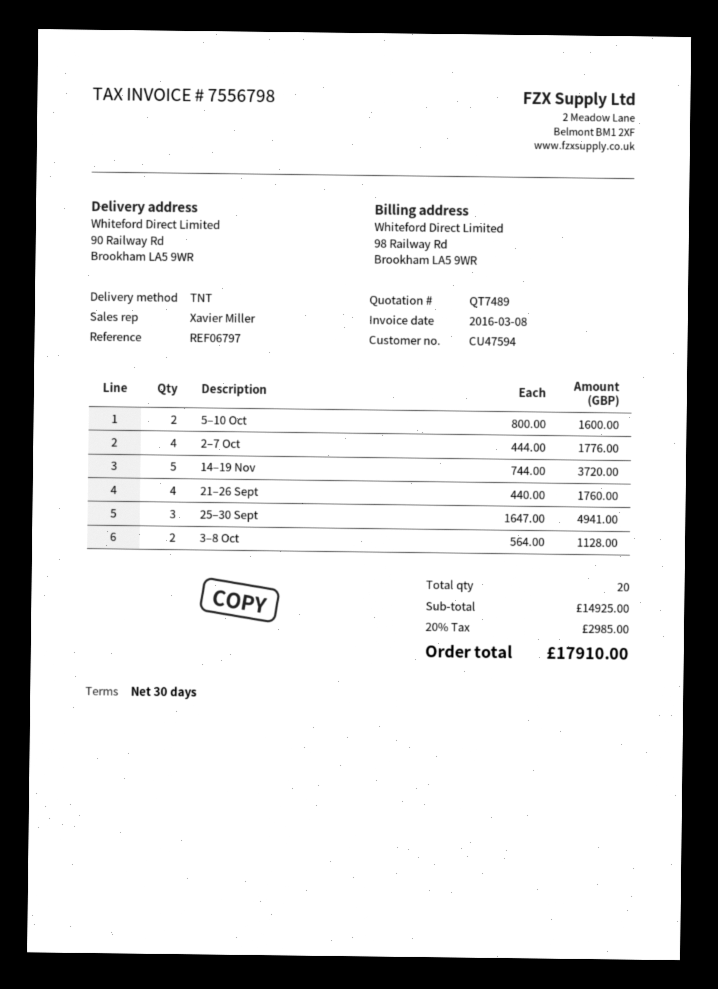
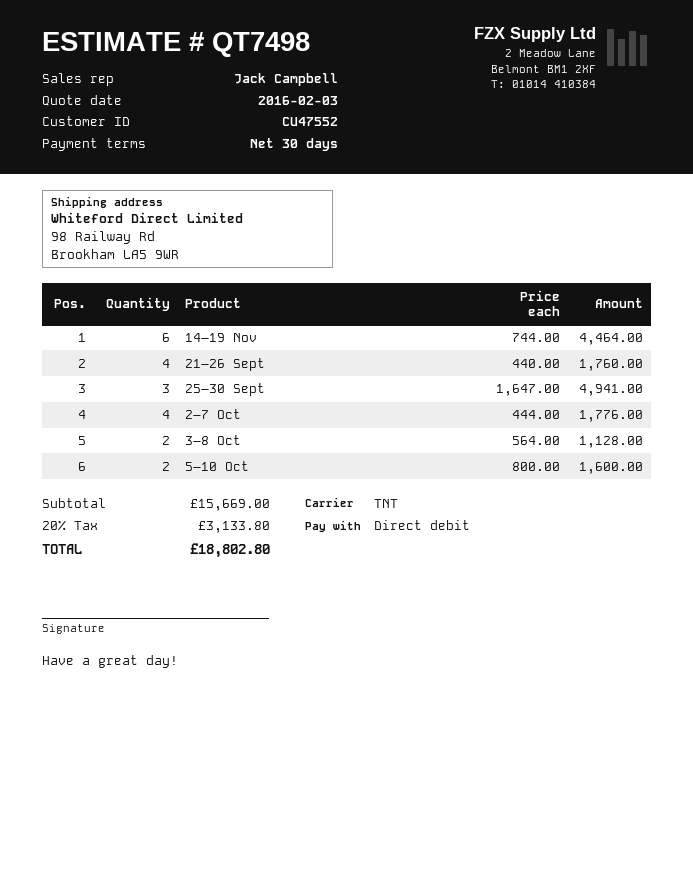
quote number: QT7489 -> QT7498
customer number: CU47594 -> CU47552
sales rep: Xavier Miller -> Jack Campbell
ship to: 90 Railway Rd, Brookham LA5 9WR -> 98 Railway Rd, Brookham LA5 9WR
14–19 Nov: 5 x 744.00 = 3720.00 -> 6 x 744.00 = 4464.00
subtotal: 14925.00 -> 15669.00
tax: 20% = 2985.00 -> 20% = 3133.80
total: 17910.00 -> 18802.80

